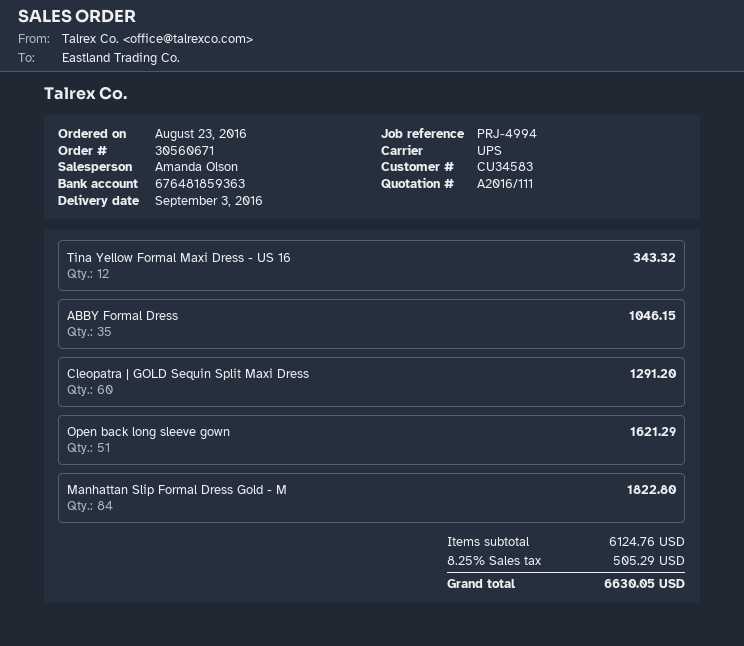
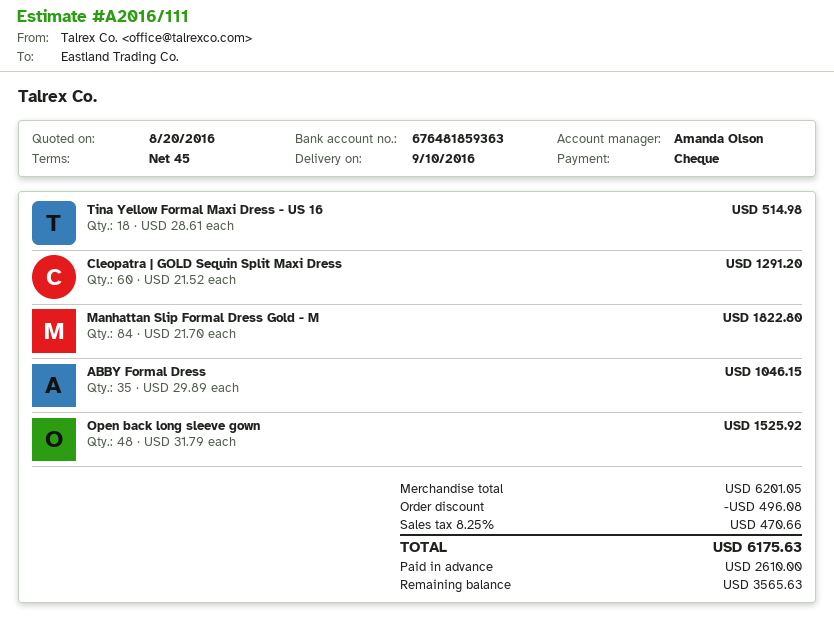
delivery date: 2016-09-03 -> 2016-09-10
Tina Yellow Formal Maxi Dress - US 16: 12 for 343.32 -> 18 for 514.98
Open back long sleeve gown: 51 for 1621.29 -> 48 for 1525.92
subtotal: 6124.76 -> 6201.05
discount: none -> 496.08
tax: 8.25% = 505.29 -> 8.25% = 470.66
total: 6630.05 -> 6175.63

